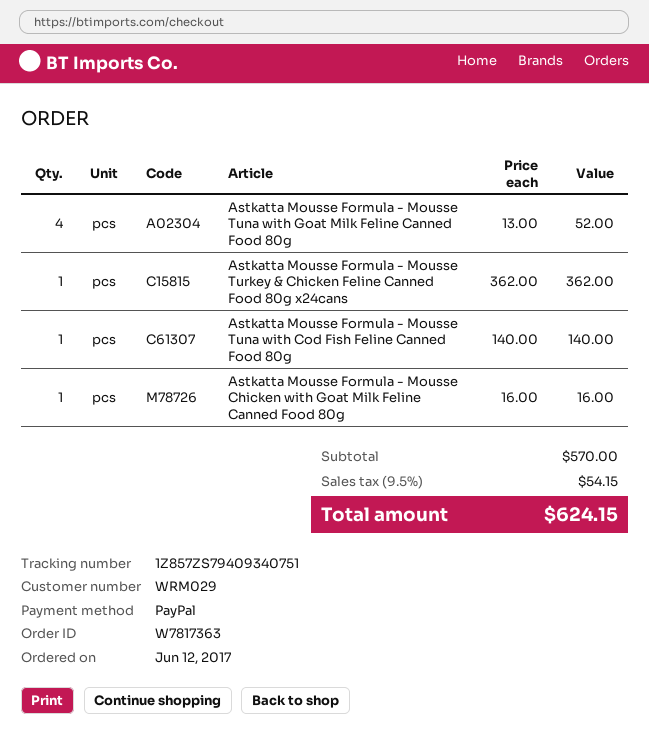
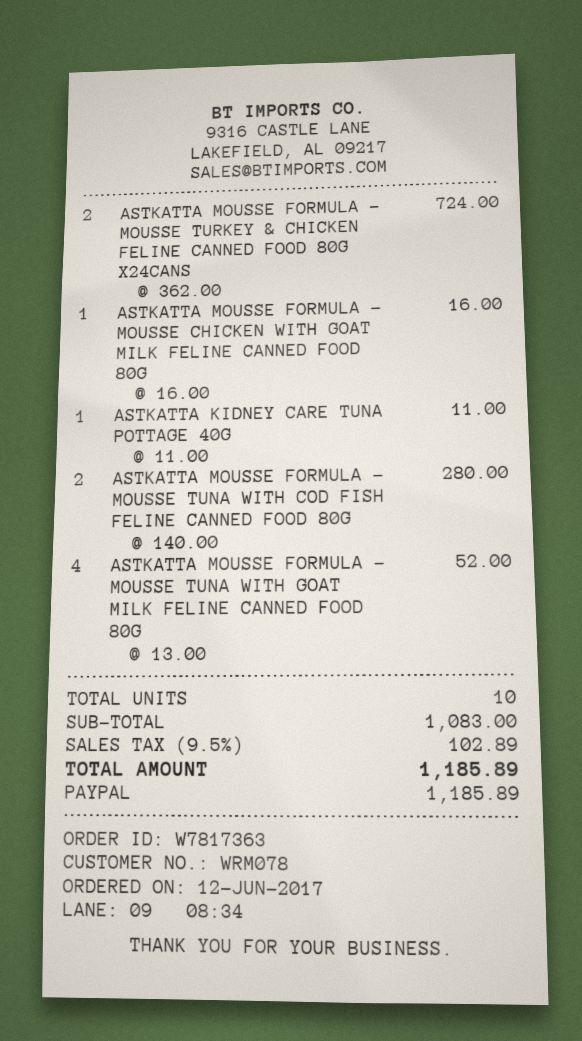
customer number: WRM029 -> WRM078
Astkatta Mousse Formula - Mousse Turkey & Chicken Feline Canned Food 80g x24cans: 1 x 362.00 = 362.00 -> 2 x 362.00 = 724.00
Astkatta Mousse Formula - Mousse Tuna with Cod Fish Feline Canned Food 80g: 1 x 140.00 = 140.00 -> 2 x 140.00 = 280.00
ASTKATTA KIDNEY CARE TUNA POTTAGE 40G: none -> 1 x 11.00 = 11.00
subtotal: 570.00 -> 1083.00
tax: 9.5% = 54.15 -> 9.5% = 102.89
total: 624.15 -> 1185.89

